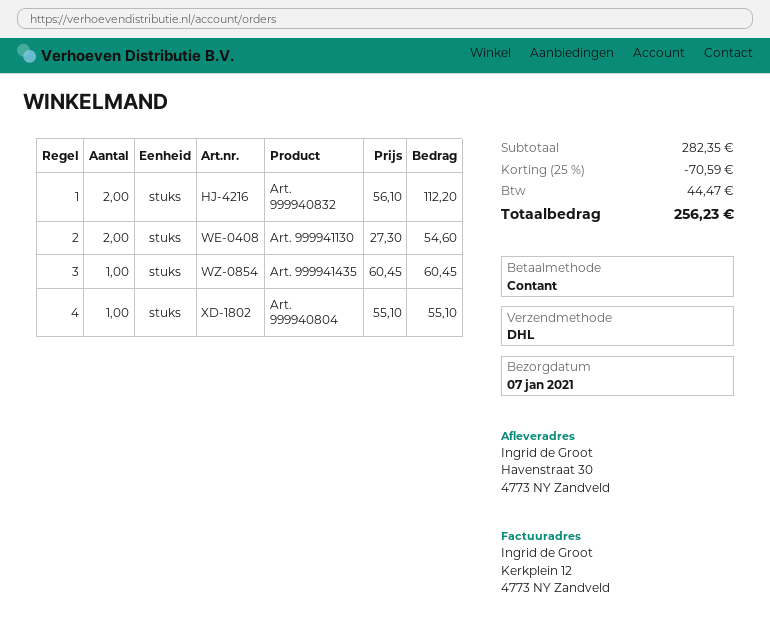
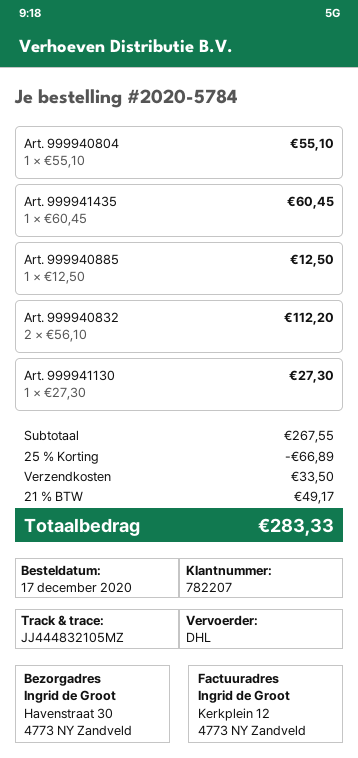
Art. 999941130: 2 x 27.30 = 54.60 -> 1 x 27.30 = 27.30
Art. 999940885: none -> 1 x 12.50 = 12.50
subtotal: 282.35 -> 267.55
discount: 25% = 70.59 -> 25% = 66.89
shipping: none -> 33.50
tax: 44.47 -> 49.17
total: 256.23 -> 283.33

